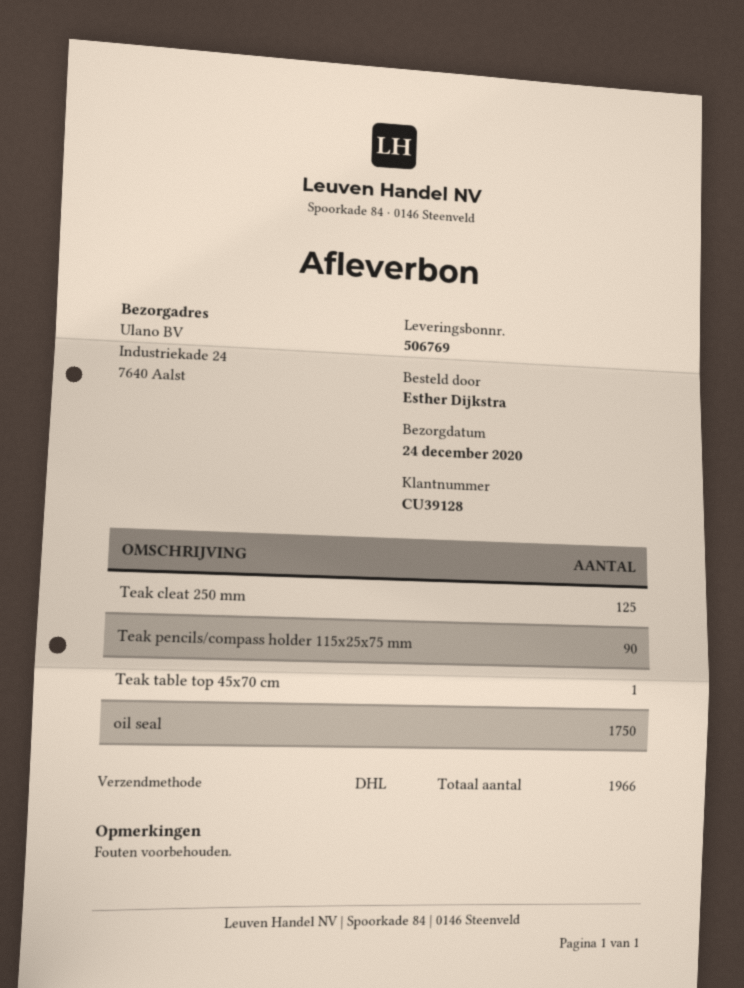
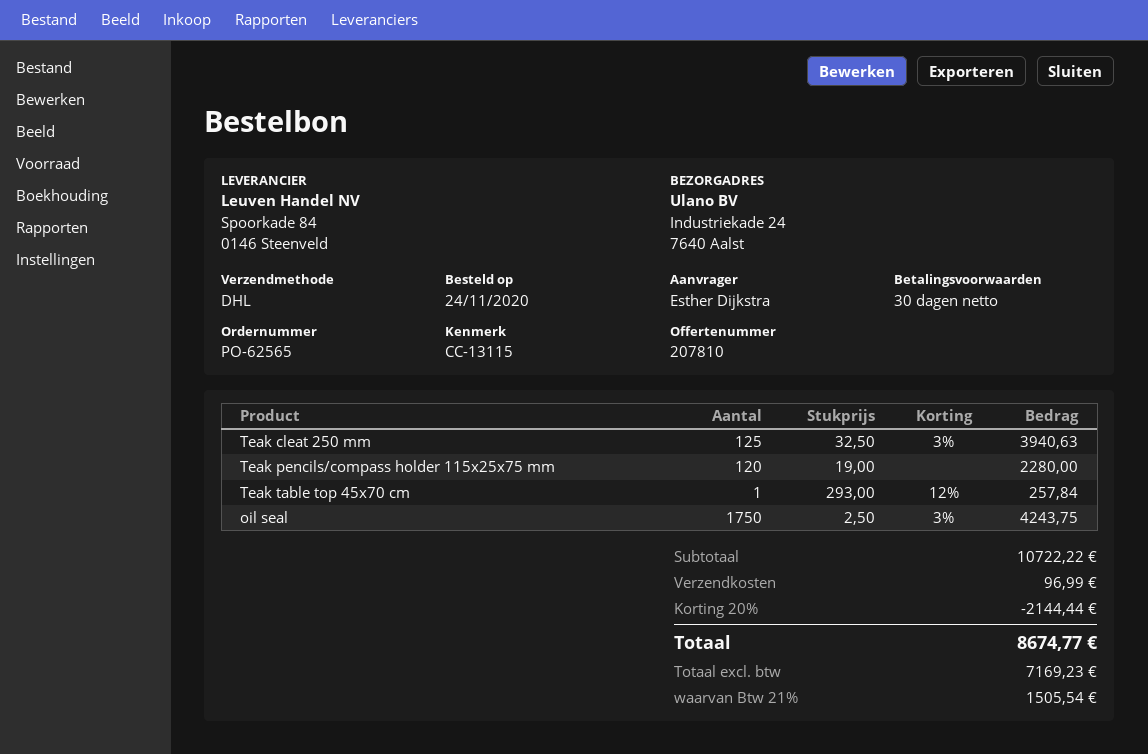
Teak pencils/compass holder 115x25x75 mm: 90 -> 120

